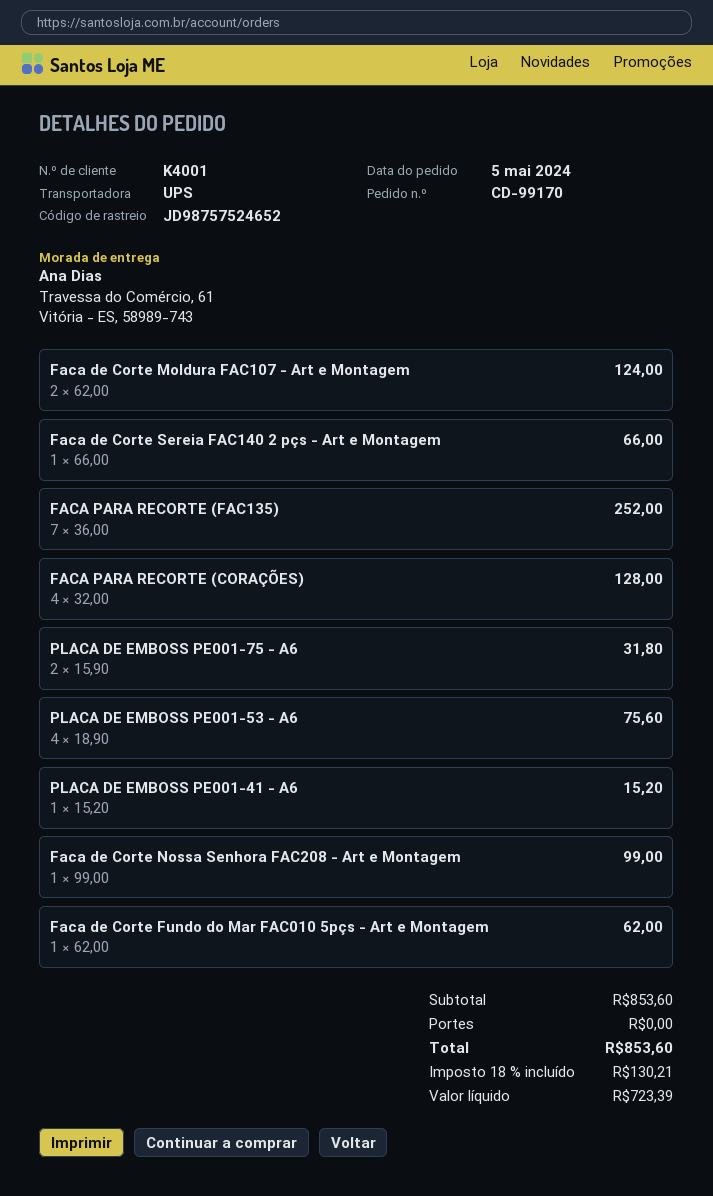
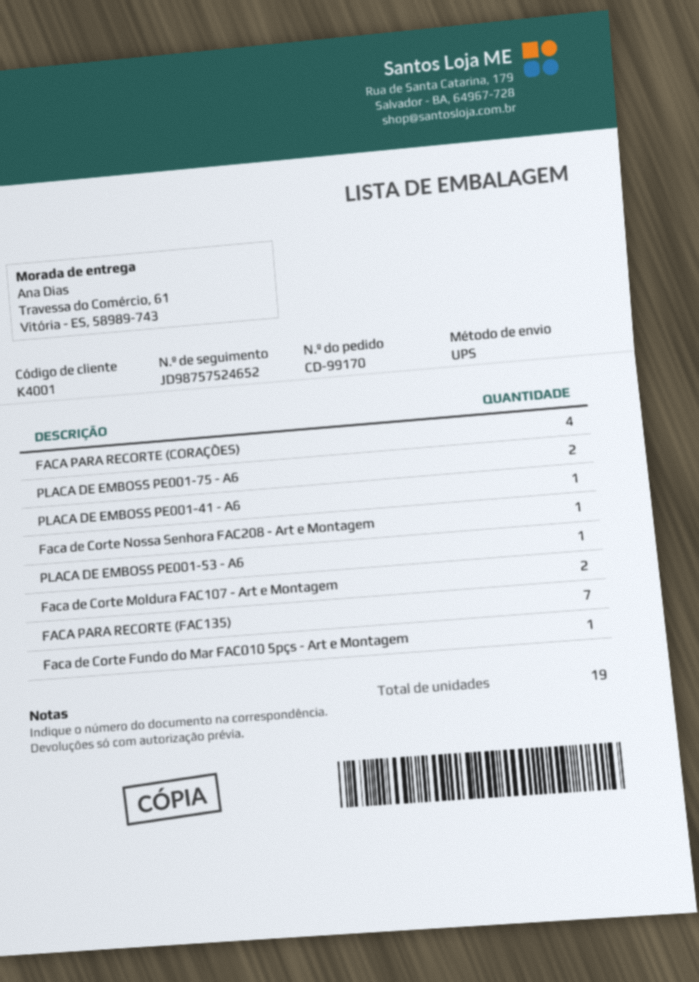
Faca de Corte Sereia FAC140 2 pçs - Art e Montagem: 1 -> none
PLACA DE EMBOSS PE001-53 - A6: 4 -> 1

